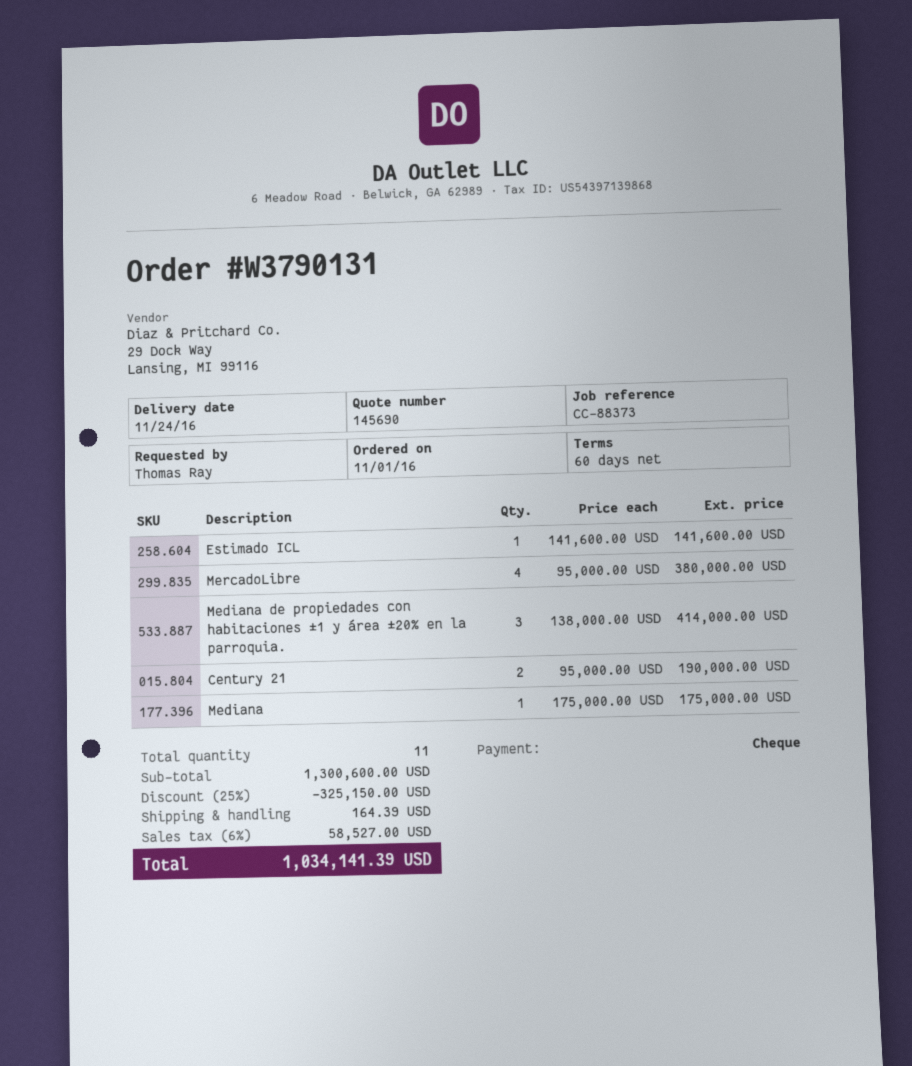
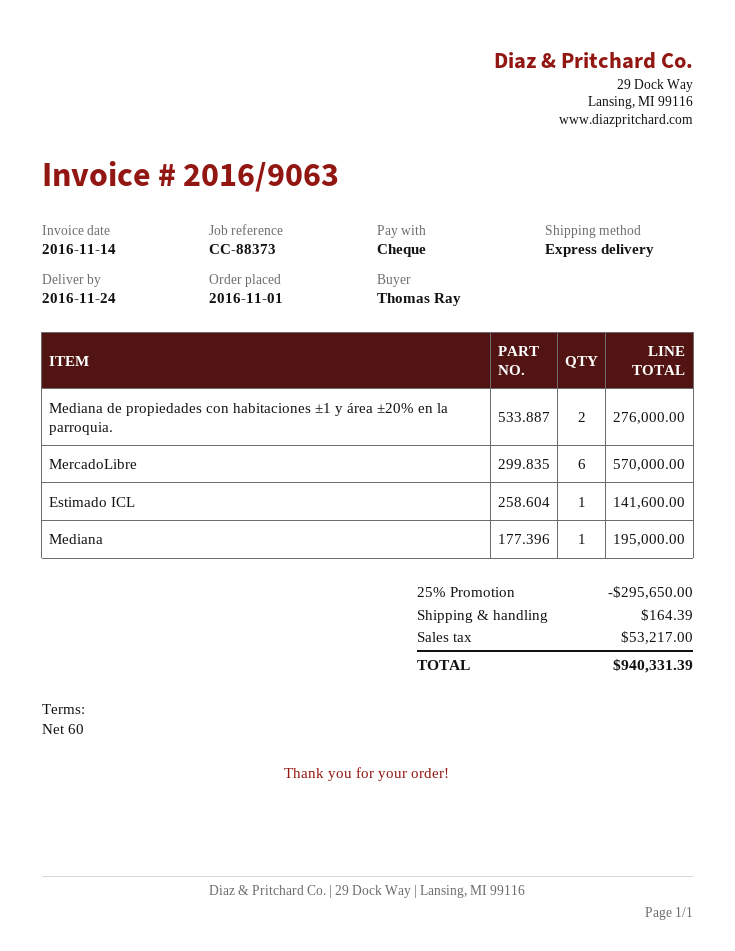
MercadoLibre: 4 for 380000.00 -> 6 for 570000.00
Mediana de propiedades con habitaciones ±1 y área ±20% en la parroquia.: 3 for 414000.00 -> 2 for 276000.00
Century 21: 2 for 190000.00 -> none
Mediana: 1 for 175000.00 -> 1 for 195000.00
discount: 25% = 325150.00 -> 25% = 295650.00
tax: 58527.00 -> 53217.00
total: 1034141.39 -> 940331.39

